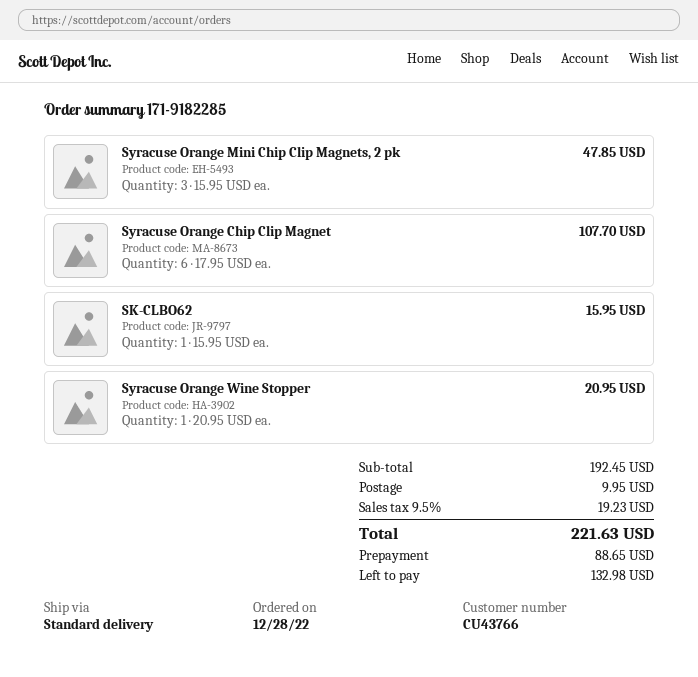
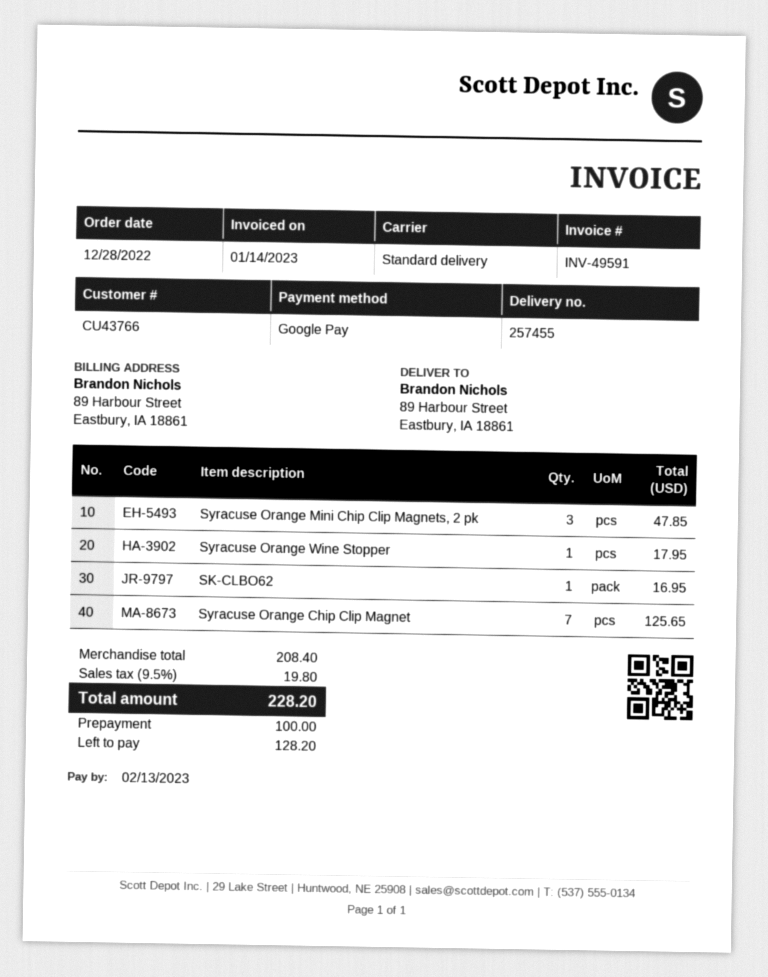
Syracuse Orange Chip Clip Magnet: 6 for 107.70 -> 7 for 125.65
SK-CLBO62: 1 for 15.95 -> 1 for 16.95
Syracuse Orange Wine Stopper: 1 for 20.95 -> 1 for 17.95
subtotal: 192.45 -> 208.40
shipping: 9.95 -> none
tax: 9.5% = 19.23 -> 9.5% = 19.80
total: 221.63 -> 228.20
deposit: 88.65 -> 100.00
balance: 132.98 -> 128.20

